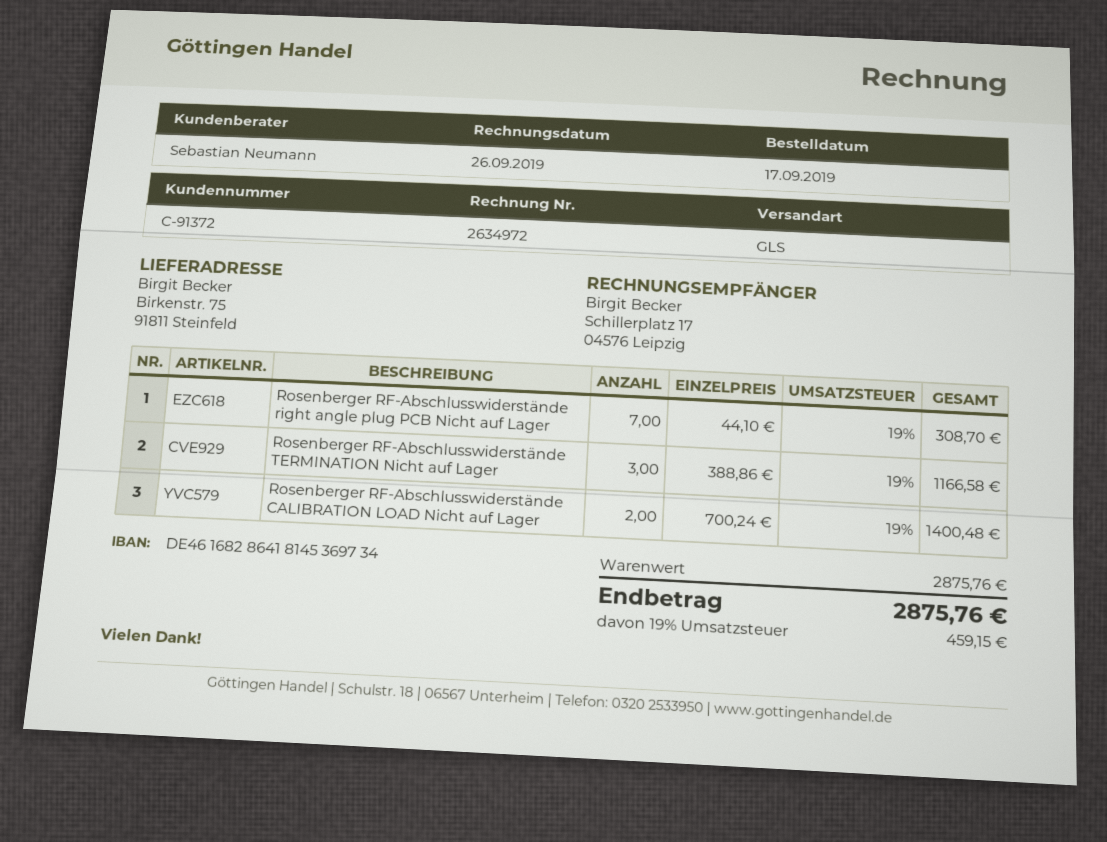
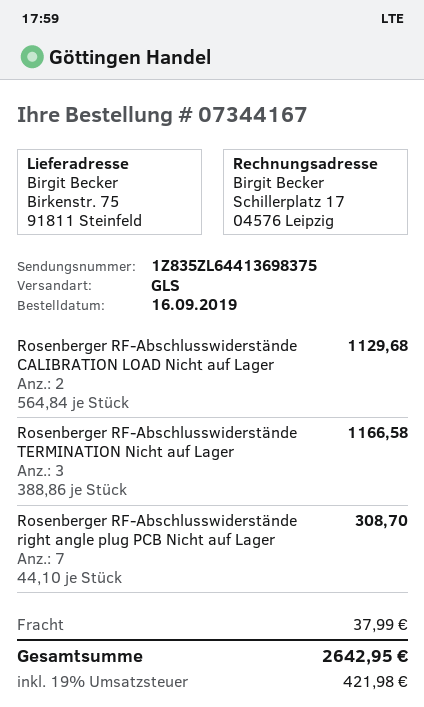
order date: 2019-09-17 -> 2019-09-16
Rosenberger RF-Abschlusswiderstände CALIBRATION LOAD Nicht auf Lager: 2 x 700.24 = 1400.48 -> 2 x 564.84 = 1129.68
shipping: none -> 37.99
tax: 19% = 459.15 -> 19% = 421.98
total: 2875.76 -> 2642.95

